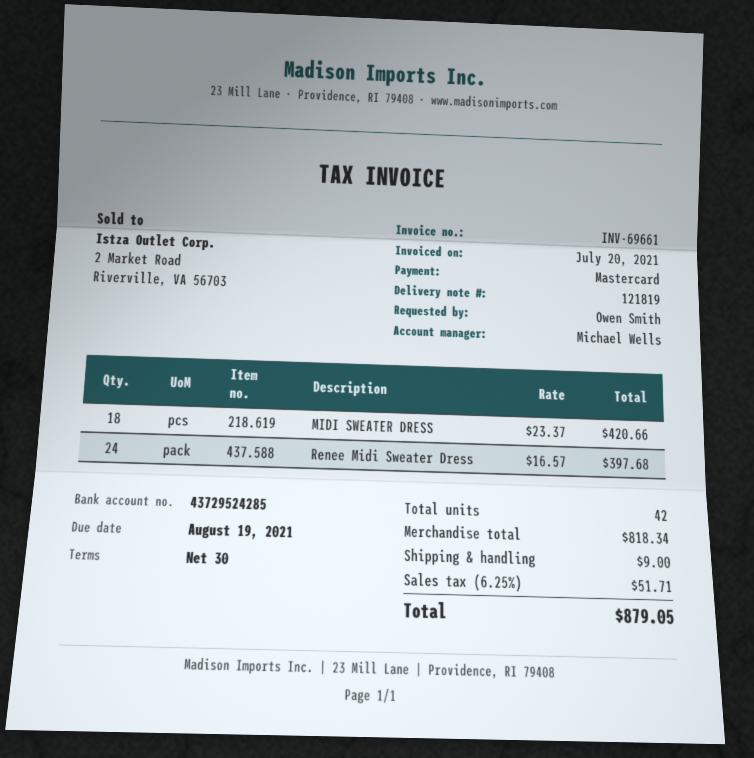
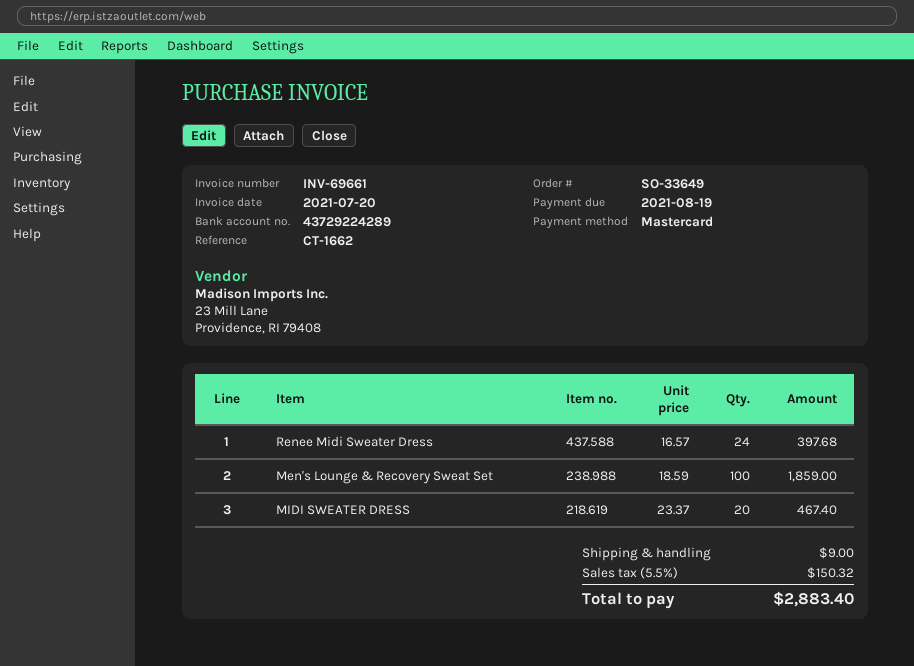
bank account: 43729524285 -> 43729224289
MIDI SWEATER DRESS: 18 x 23.37 = 420.66 -> 20 x 23.37 = 467.40
Men's Lounge & Recovery Sweat Set: none -> 100 x 18.59 = 1859.00
tax: 6.25% = 51.71 -> 5.5% = 150.32
total: 879.05 -> 2883.40

